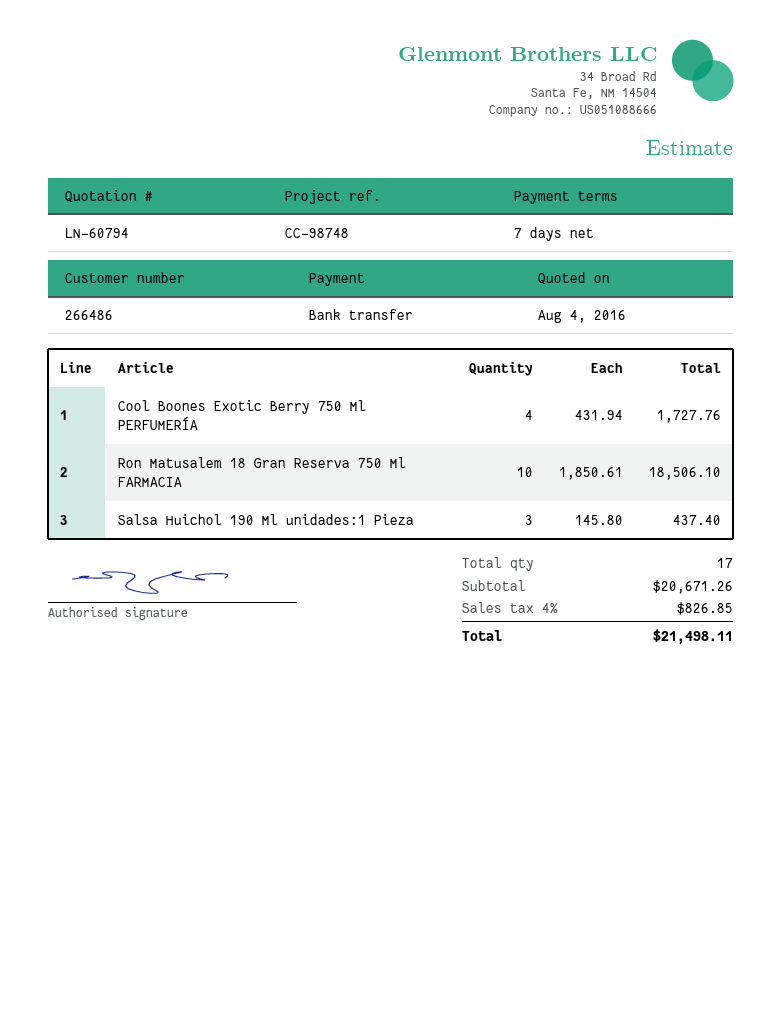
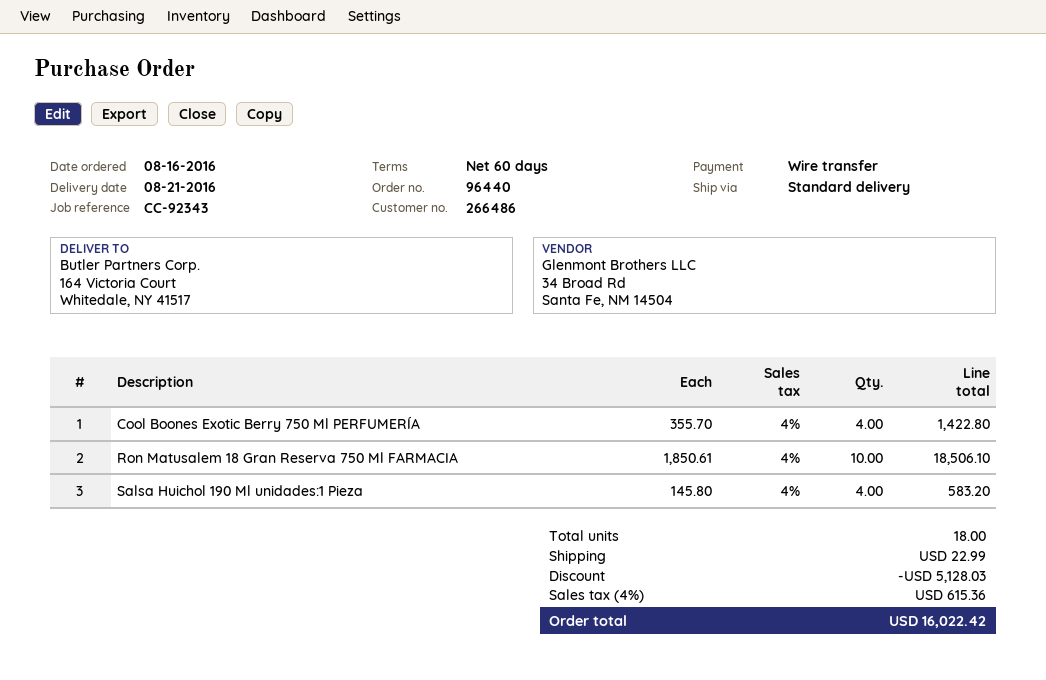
payment terms: 7 days -> 60 days
reference: CC-98748 -> CC-92343
Cool Boones Exotic Berry 750 Ml PERFUMERÍA: 4 x 431.94 = 1727.76 -> 4 x 355.70 = 1422.80
Salsa Huichol 190 Ml unidades:1 Pieza: 3 x 145.80 = 437.40 -> 4 x 145.80 = 583.20
total quantity: 17 -> 18
discount: none -> 5128.03
shipping: none -> 22.99
tax: 4% = 826.85 -> 4% = 615.36
total: 21498.11 -> 16022.42

